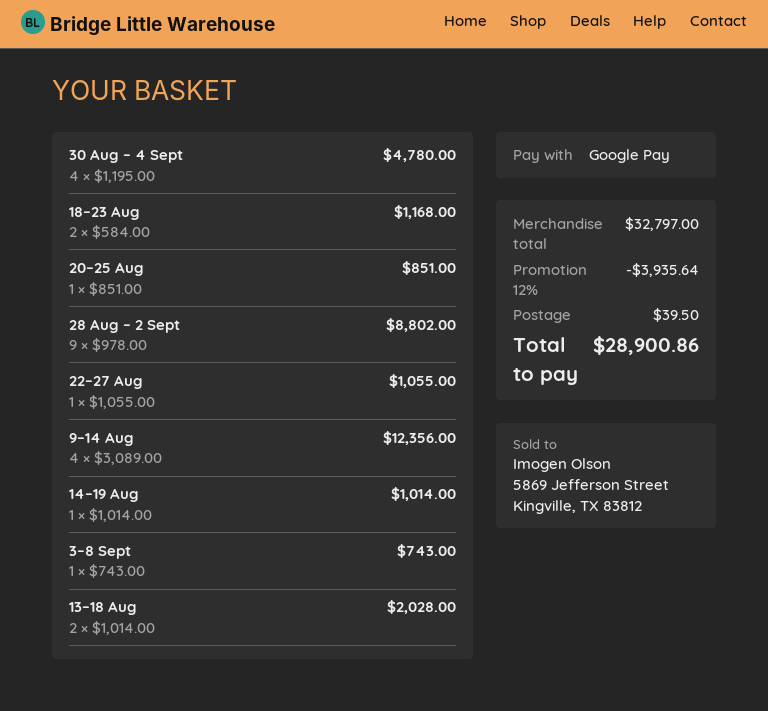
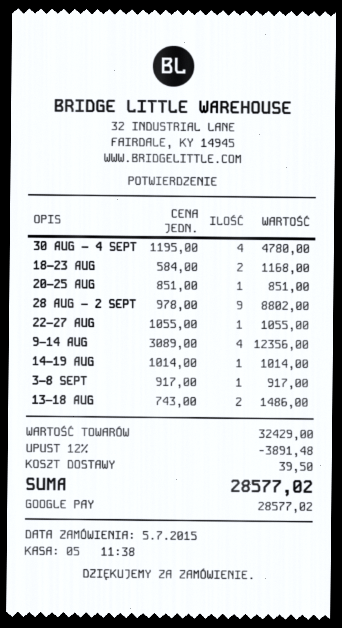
3–8 Sept: 1 x 743.00 = 743.00 -> 1 x 917.00 = 917.00
13–18 Aug: 2 x 1014.00 = 2028.00 -> 2 x 743.00 = 1486.00
subtotal: 32797.00 -> 32429.00
discount: 12% = 3935.64 -> 12% = 3891.48
total: 28900.86 -> 28577.02

